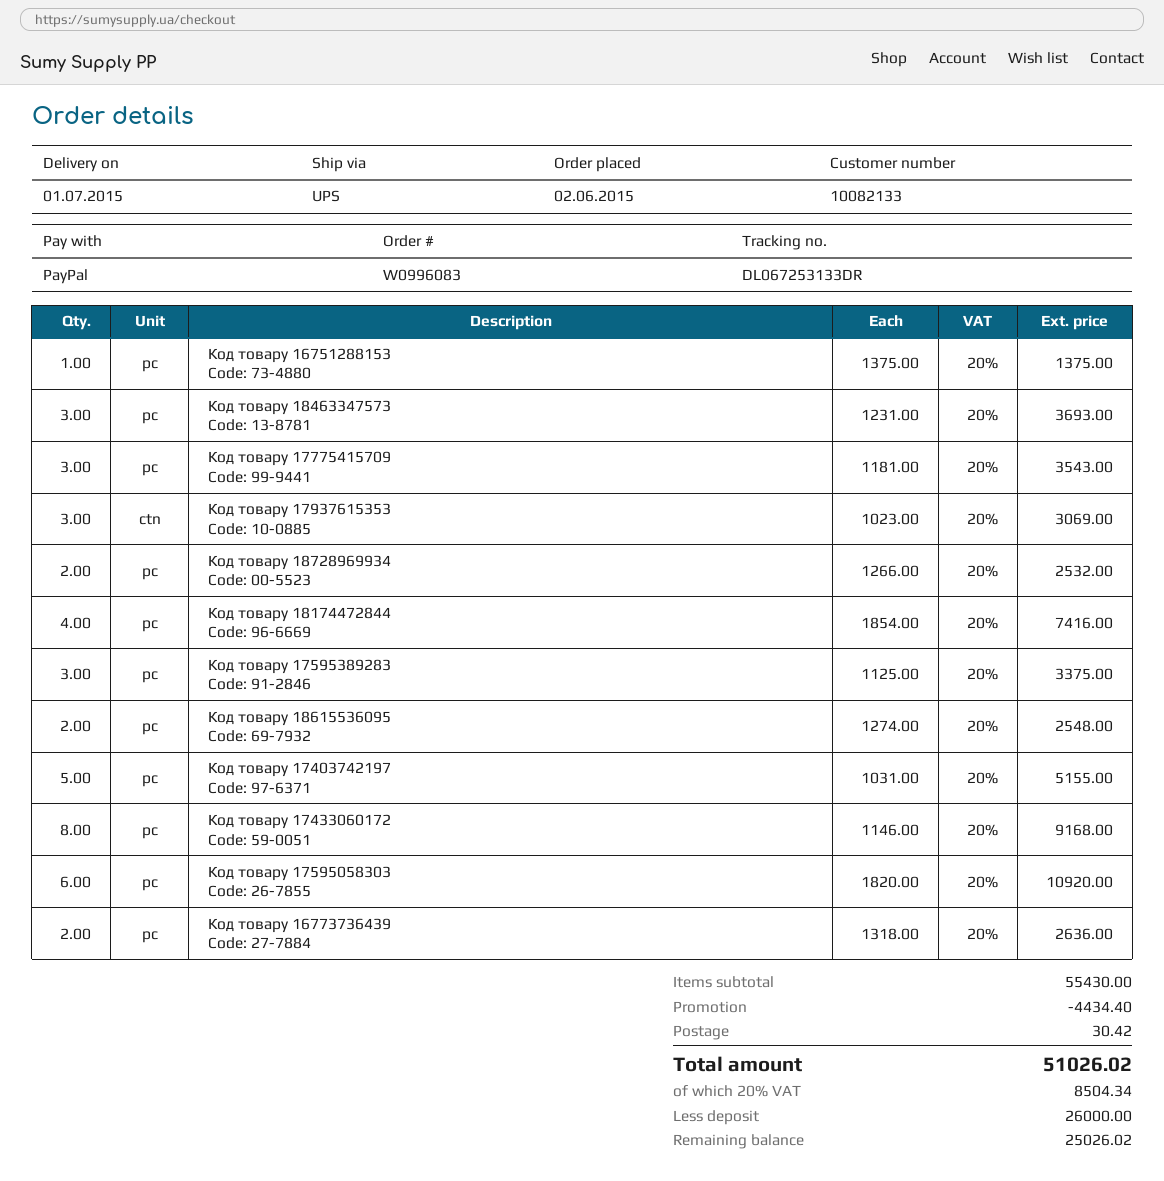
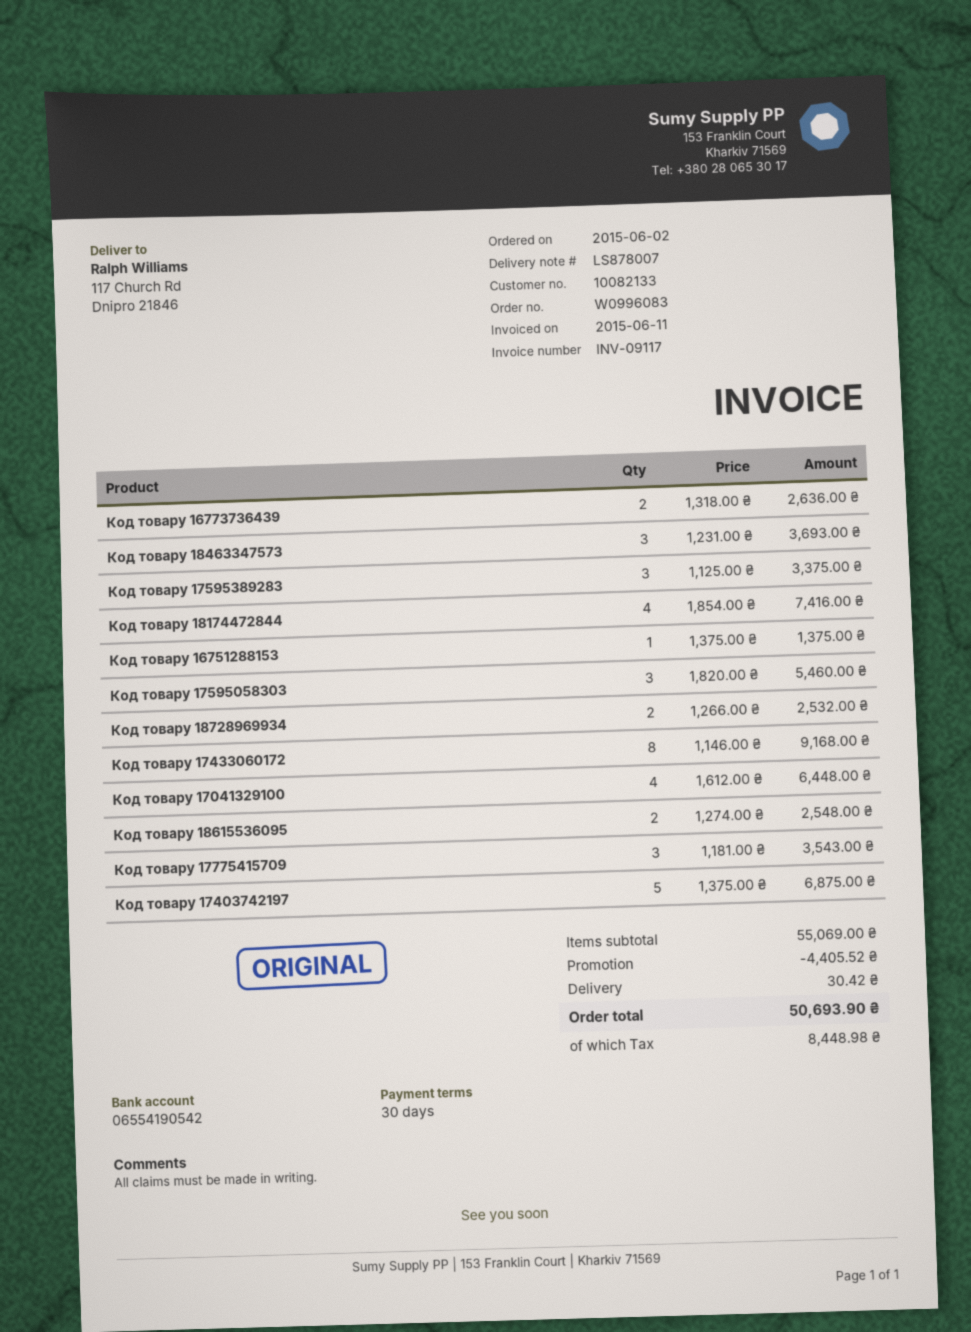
Код товару 17937615353: 3 x 1023.00 = 3069.00 -> none
Код товару 17403742197: 5 x 1031.00 = 5155.00 -> 5 x 1375.00 = 6875.00
Код товару 17595058303: 6 x 1820.00 = 10920.00 -> 3 x 1820.00 = 5460.00
Код товару 17041329100: none -> 4 x 1612.00 = 6448.00
subtotal: 55430.00 -> 55069.00
discount: 4434.40 -> 4405.52
tax: 8504.34 -> 8448.98
total: 51026.02 -> 50693.90

